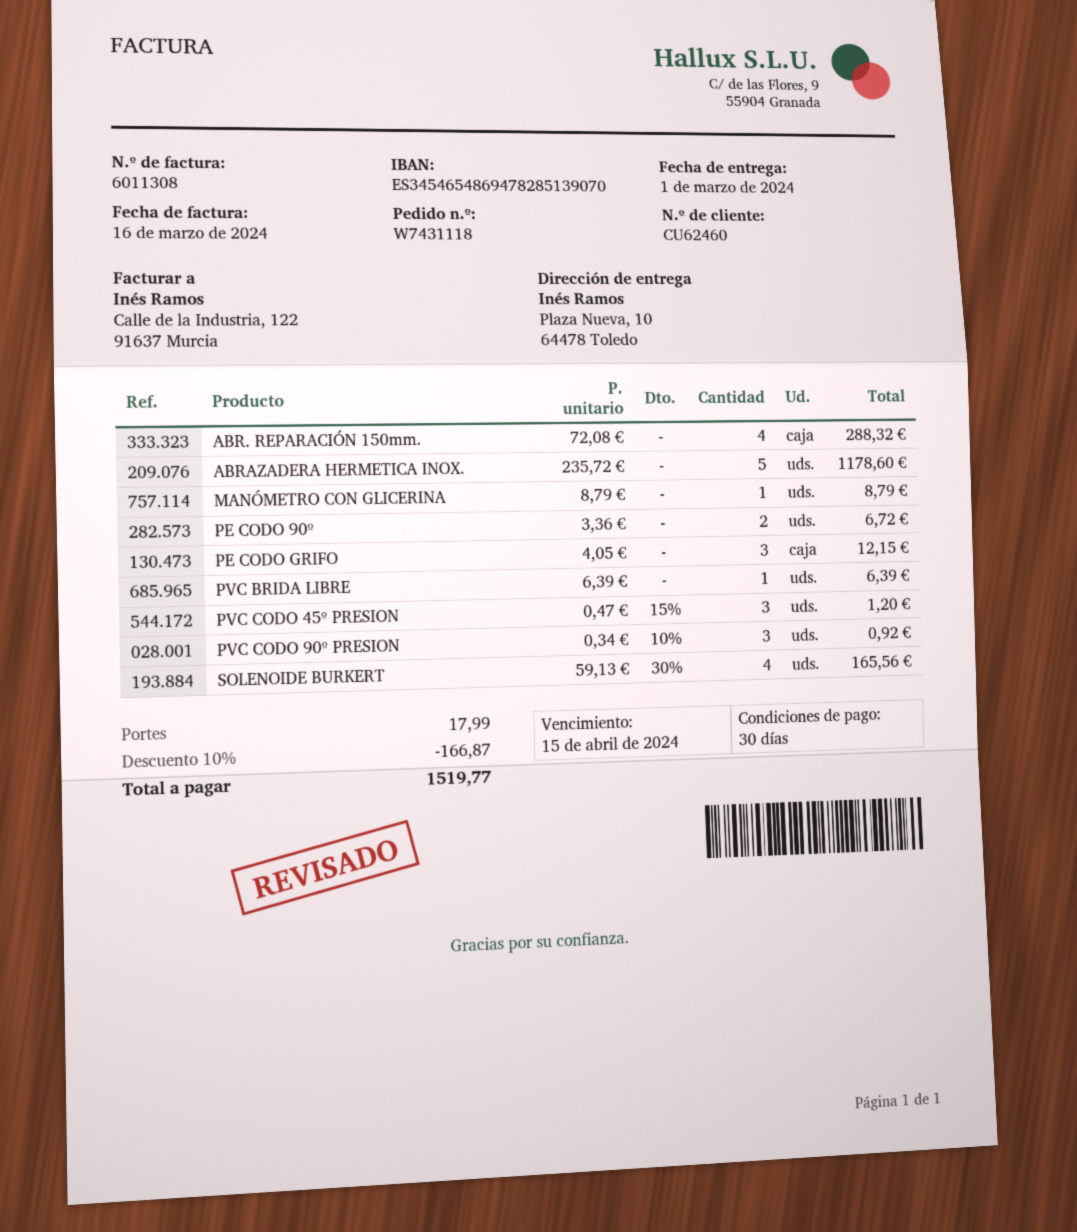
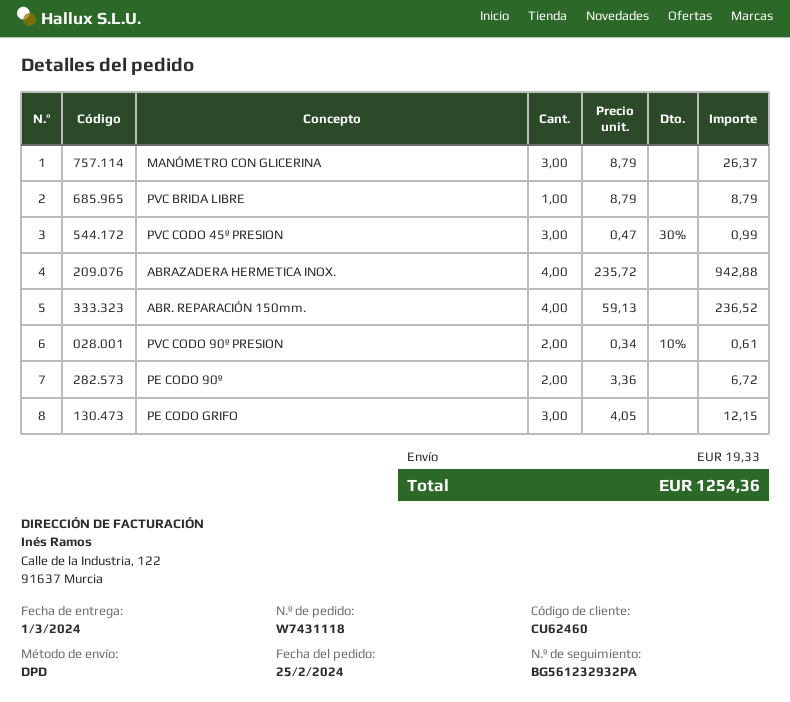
ABR. REPARACIÓN 150mm.: 4 x 72.08 = 288.32 -> 4 x 59.13 = 236.52
ABRAZADERA HERMETICA INOX.: 5 x 235.72 = 1178.60 -> 4 x 235.72 = 942.88
MANÓMETRO CON GLICERINA: 1 x 8.79 = 8.79 -> 3 x 8.79 = 26.37
PVC BRIDA LIBRE: 1 x 6.39 = 6.39 -> 1 x 8.79 = 8.79
PVC CODO 45º PRESION: 3 x 0.47 - 15% = 1.20 -> 3 x 0.47 - 30% = 0.99
PVC CODO 90º PRESION: 3 x 0.34 - 10% = 0.92 -> 2 x 0.34 - 10% = 0.61
SOLENOIDE BURKERT: 4 x 59.13 - 30% = 165.56 -> none
discount: 10% = 166.87 -> none
shipping: 17.99 -> 19.33
total: 1519.77 -> 1254.36

